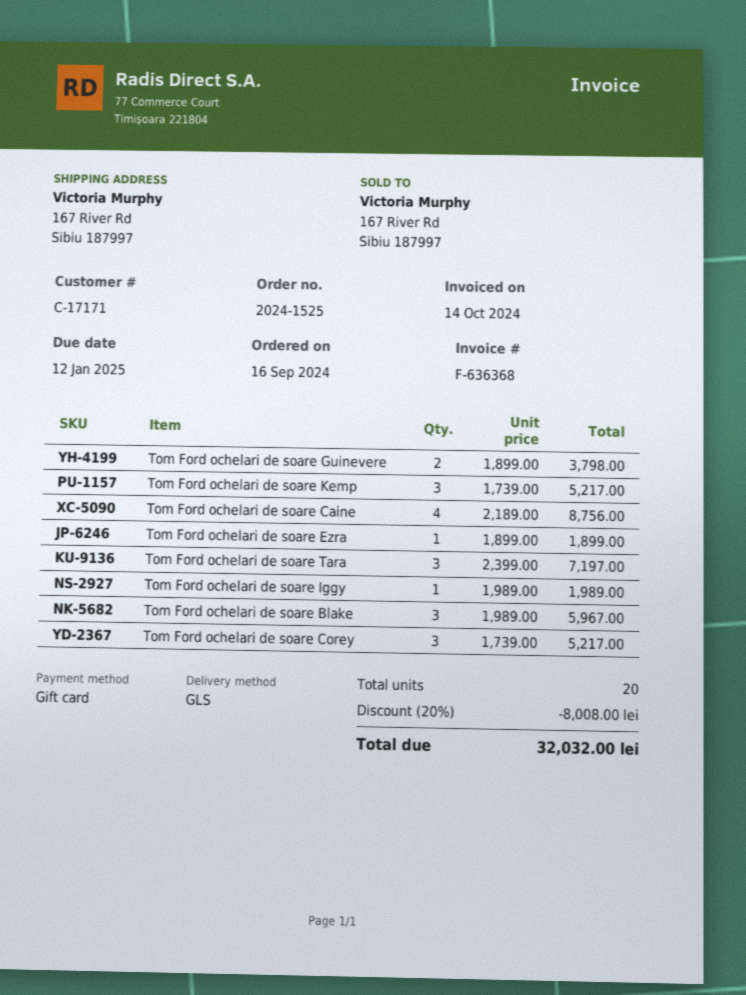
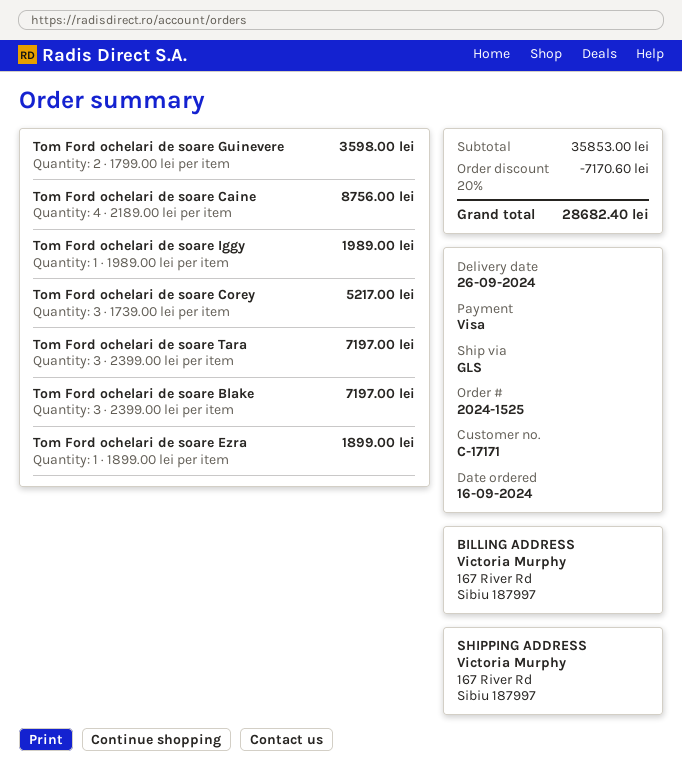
payment method: gift card -> Visa
Tom Ford ochelari de soare Guinevere: 2 x 1899.00 = 3798.00 -> 2 x 1799.00 = 3598.00
Tom Ford ochelari de soare Kemp: 3 x 1739.00 = 5217.00 -> none
Tom Ford ochelari de soare Blake: 3 x 1989.00 = 5967.00 -> 3 x 2399.00 = 7197.00
discount: 20% = 8008.00 -> 20% = 7170.60
total: 32032.00 -> 28682.40

